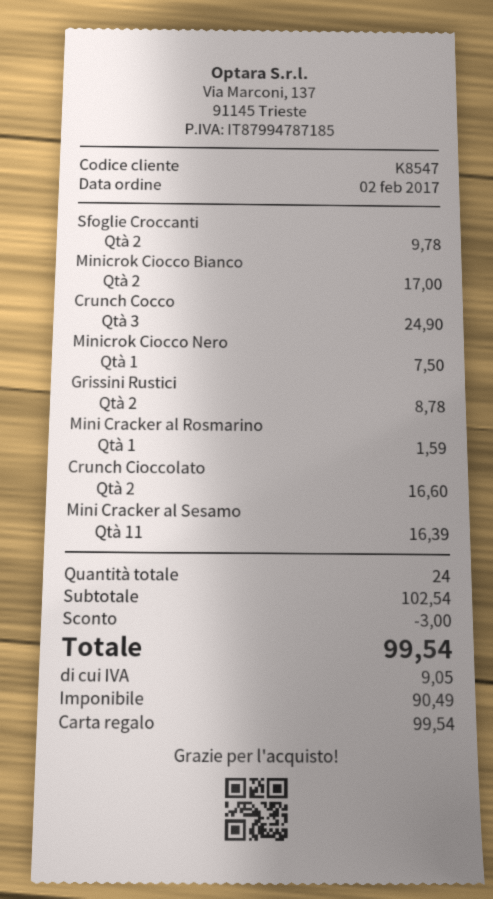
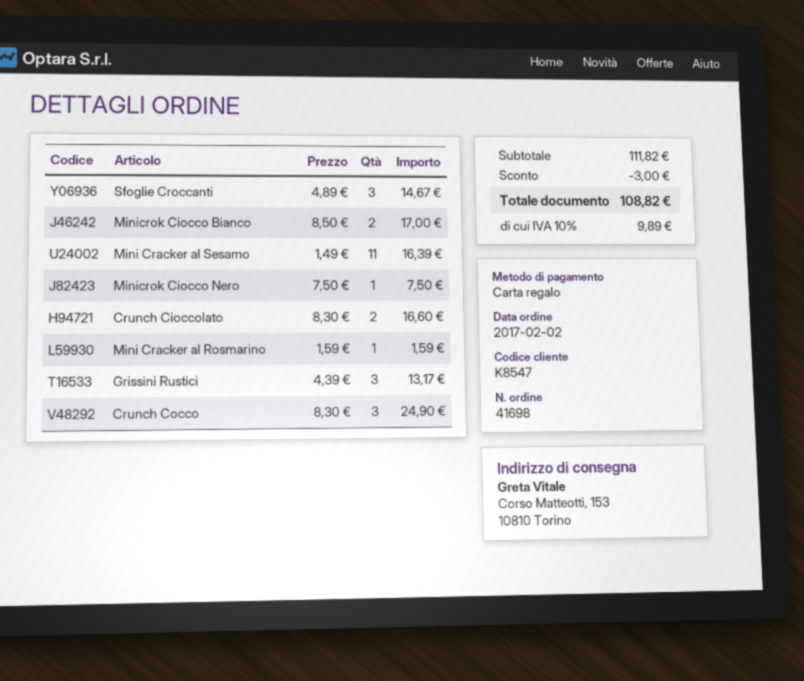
Sfoglie Croccanti: 2 for 9.78 -> 3 for 14.67
Grissini Rustici: 2 for 8.78 -> 3 for 13.17
subtotal: 102.54 -> 111.82
tax: 9.05 -> 9.89
total: 99.54 -> 108.82

